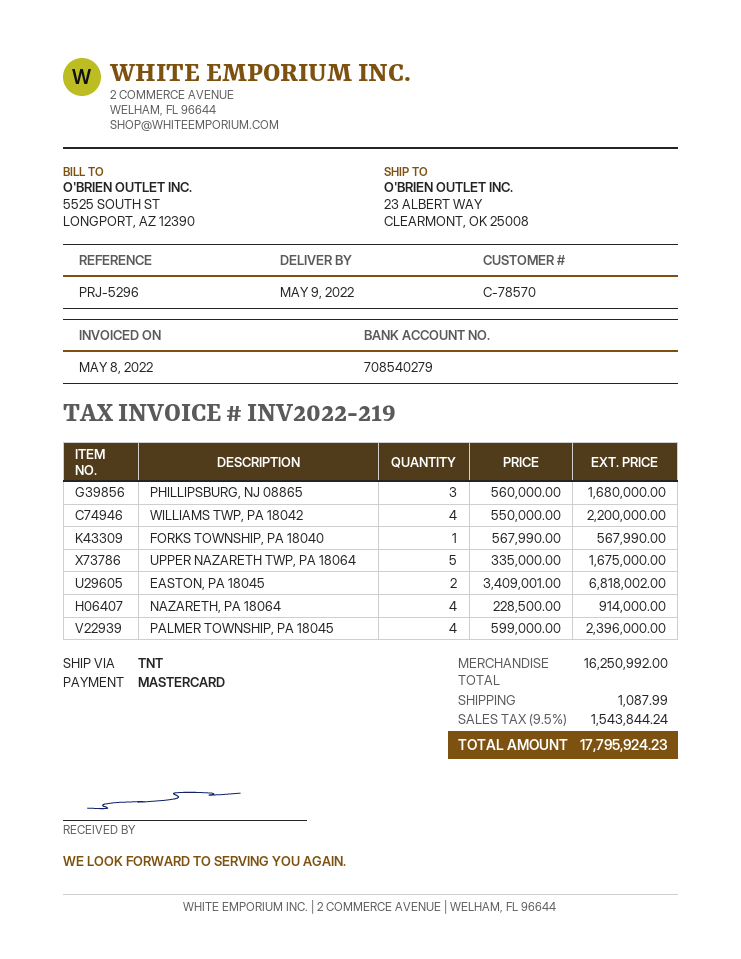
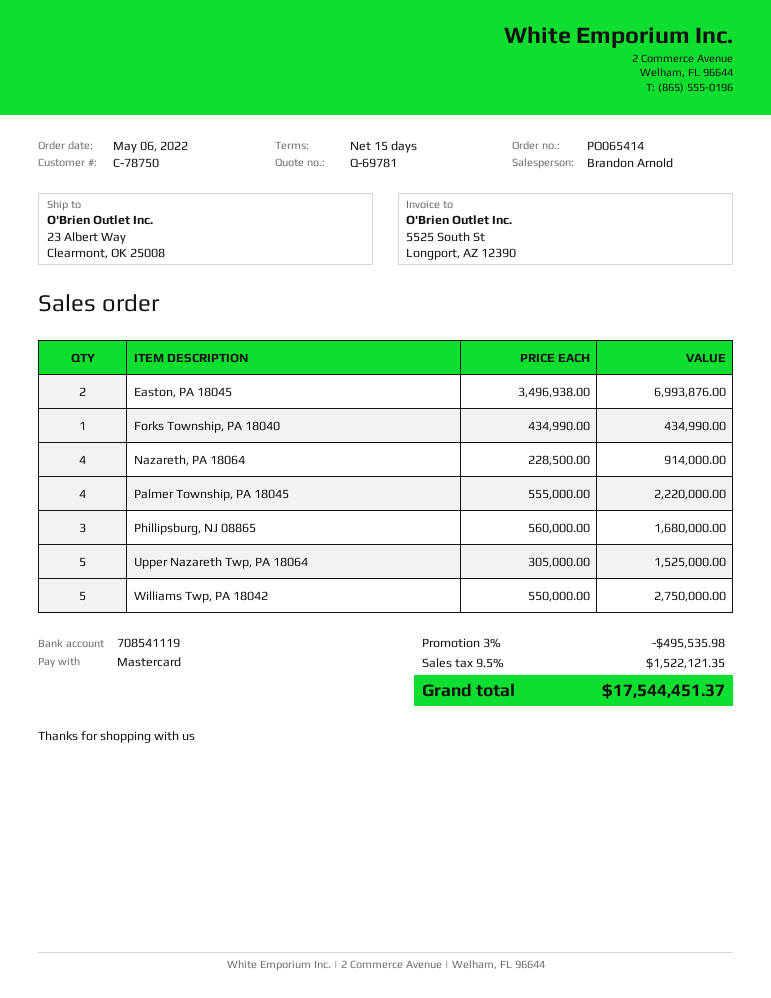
customer number: C-78570 -> C-78750
bank account: 708540279 -> 708541119
WILLIAMS TWP, PA 18042: 4 x 550000.00 = 2200000.00 -> 5 x 550000.00 = 2750000.00
FORKS TOWNSHIP, PA 18040: 1 x 567990.00 = 567990.00 -> 1 x 434990.00 = 434990.00
UPPER NAZARETH TWP, PA 18064: 5 x 335000.00 = 1675000.00 -> 5 x 305000.00 = 1525000.00
EASTON, PA 18045: 2 x 3409001.00 = 6818002.00 -> 2 x 3496938.00 = 6993876.00
PALMER TOWNSHIP, PA 18045: 4 x 599000.00 = 2396000.00 -> 4 x 555000.00 = 2220000.00
discount: none -> 3% = 495535.98
shipping: 1087.99 -> none
tax: 9.5% = 1543844.24 -> 9.5% = 1522121.35
total: 17795924.23 -> 17544451.37

